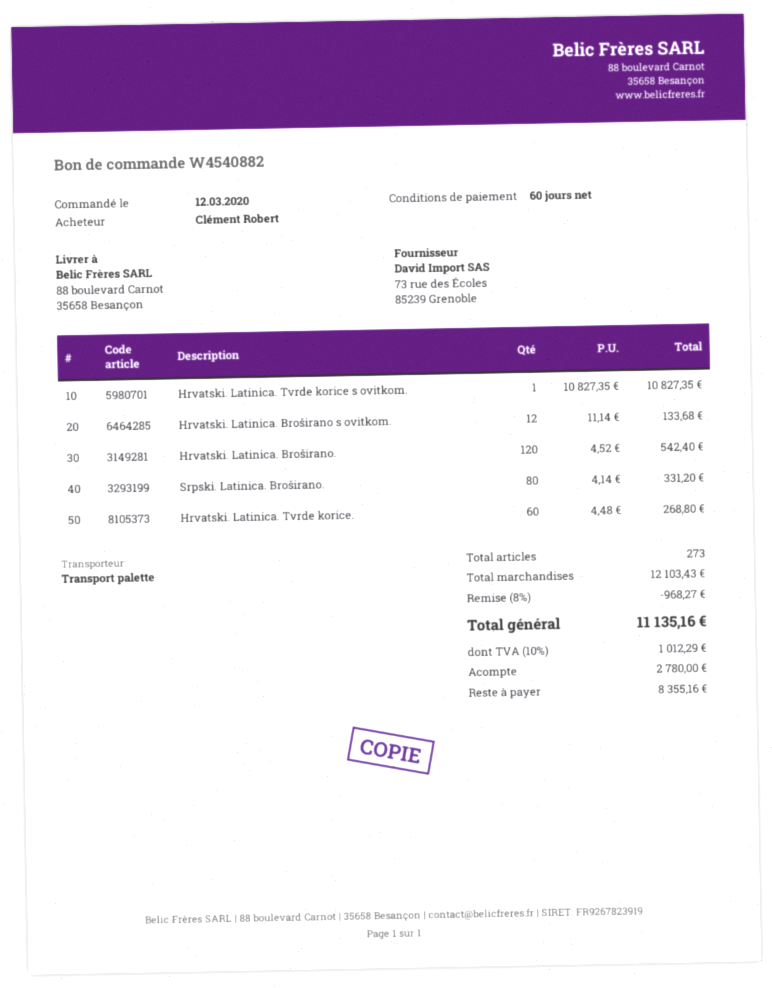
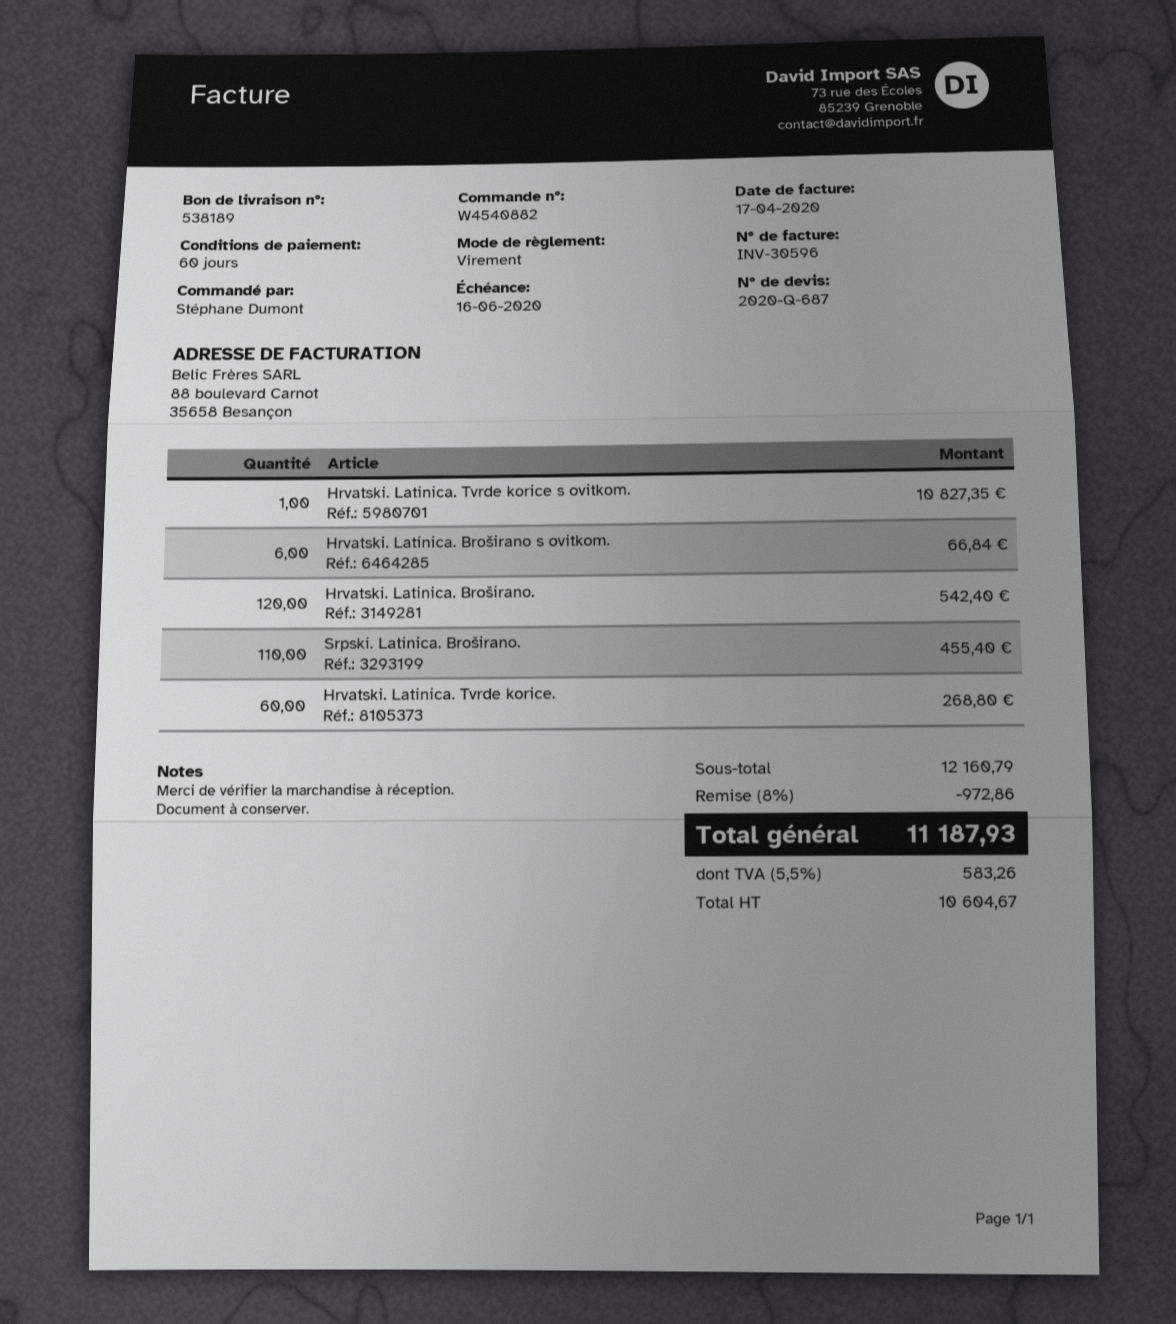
ordered by: Clément Robert -> Stéphane Dumont
Hrvatski. Latinica. Broširano s ovitkom.: 12 for 133.68 -> 6 for 66.84
Srpski. Latinica. Broširano.: 80 for 331.20 -> 110 for 455.40
subtotal: 12103.43 -> 12160.79
discount: 8% = 968.27 -> 8% = 972.86
tax: 10% = 1012.29 -> 5.5% = 583.26
total: 11135.16 -> 11187.93

